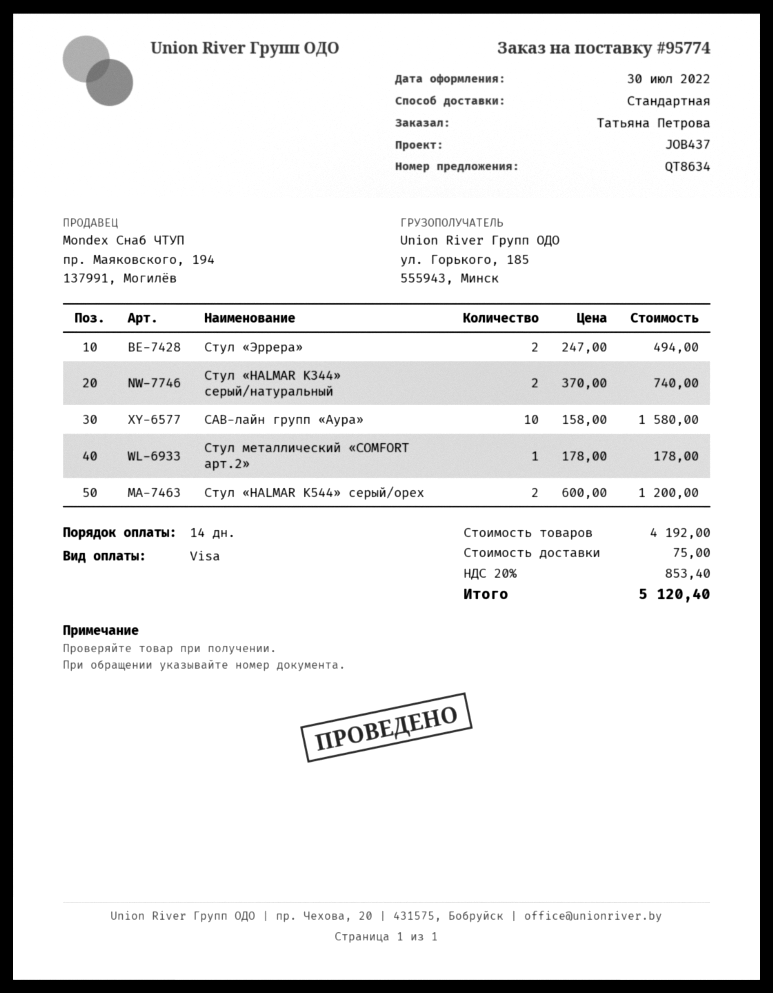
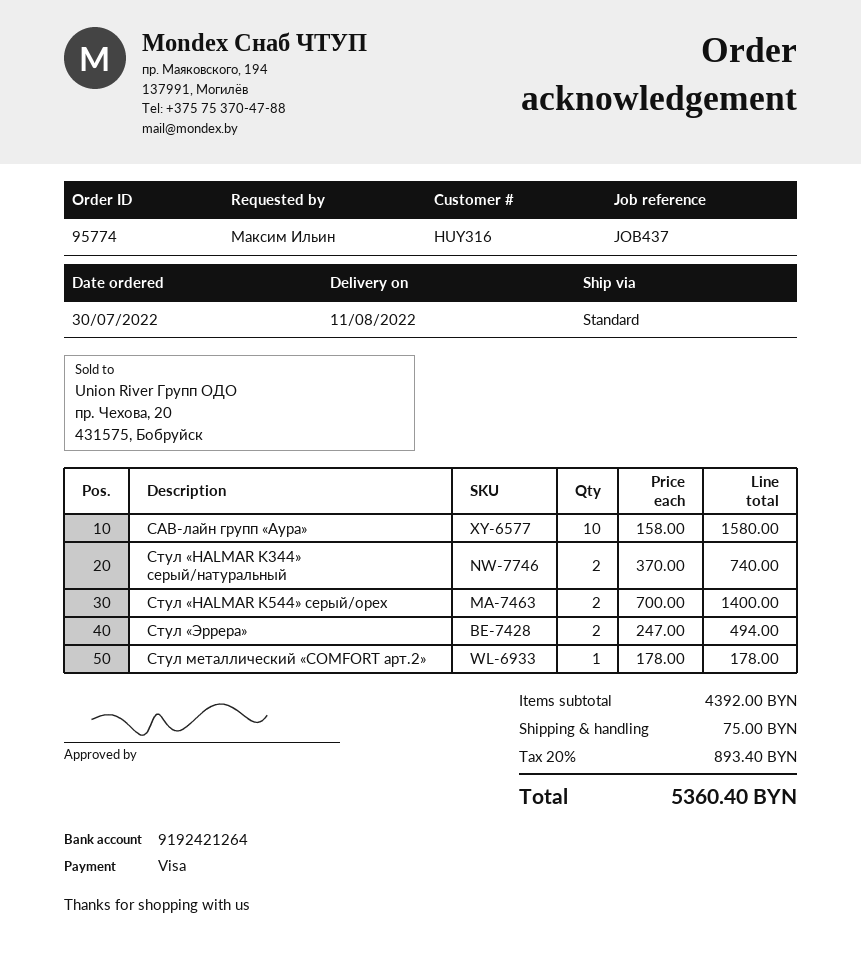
ordered by: Татьяна Петрова -> Максим Ильин
Стул «HALMAR K544» серый/орех: 2 x 600.00 = 1200.00 -> 2 x 700.00 = 1400.00
subtotal: 4192.00 -> 4392.00
tax: 20% = 853.40 -> 20% = 893.40
total: 5120.40 -> 5360.40

